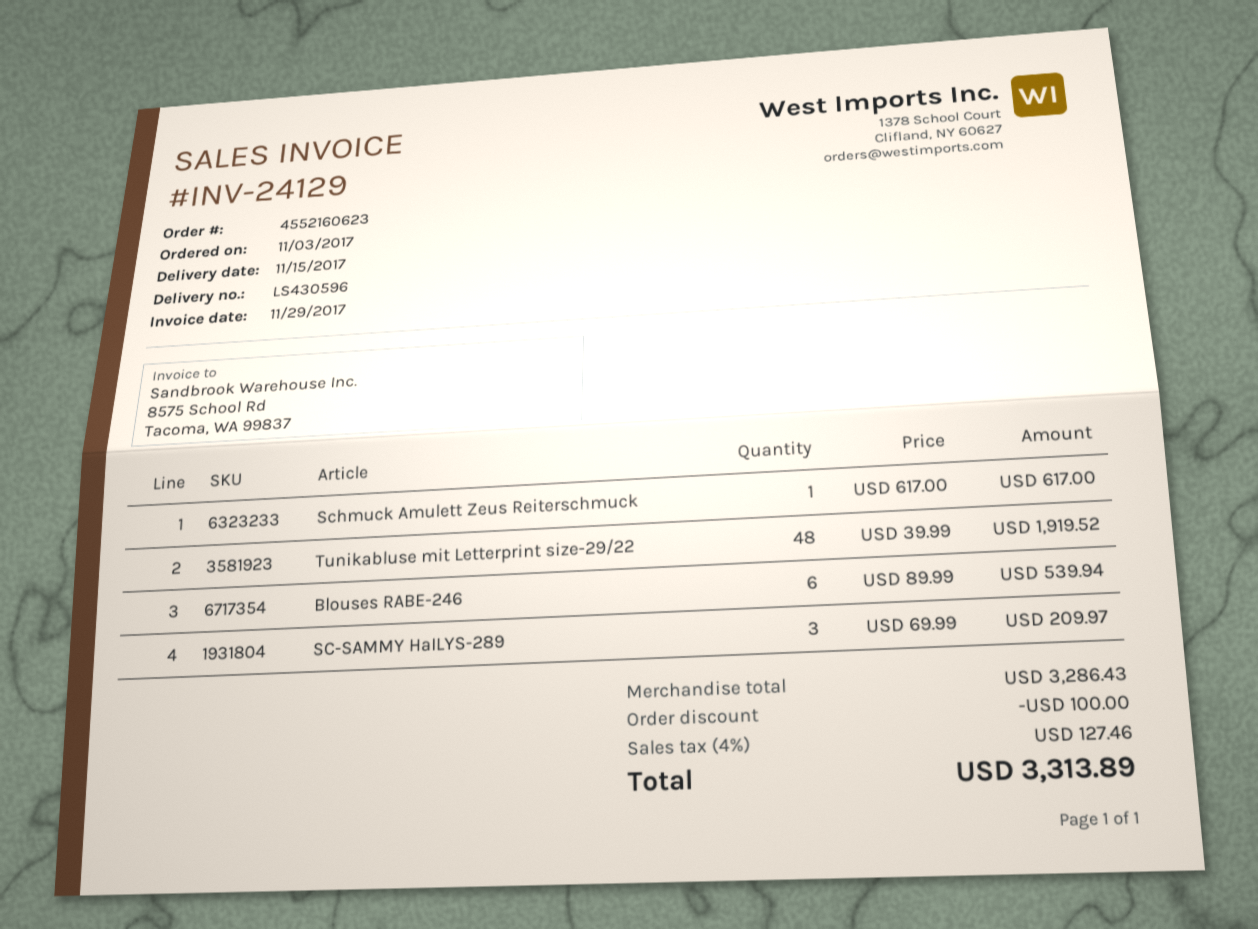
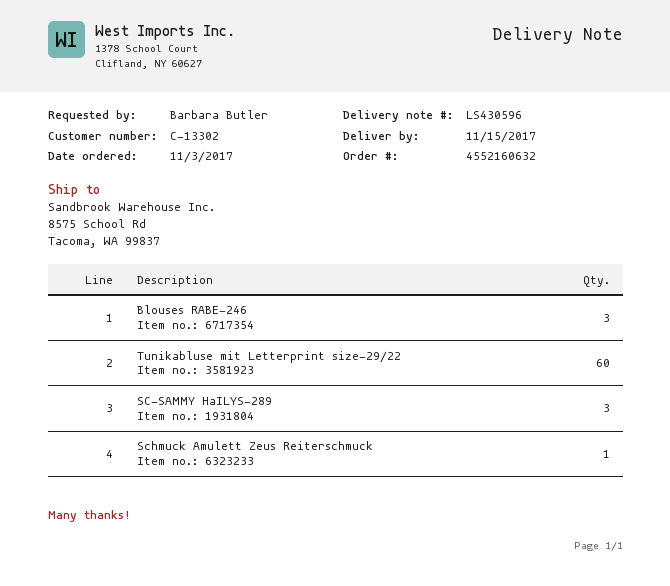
order number: 4552160623 -> 4552160632
Tunikabluse mit Letterprint size-29/22: 48 -> 60
Blouses RABE-246: 6 -> 3

